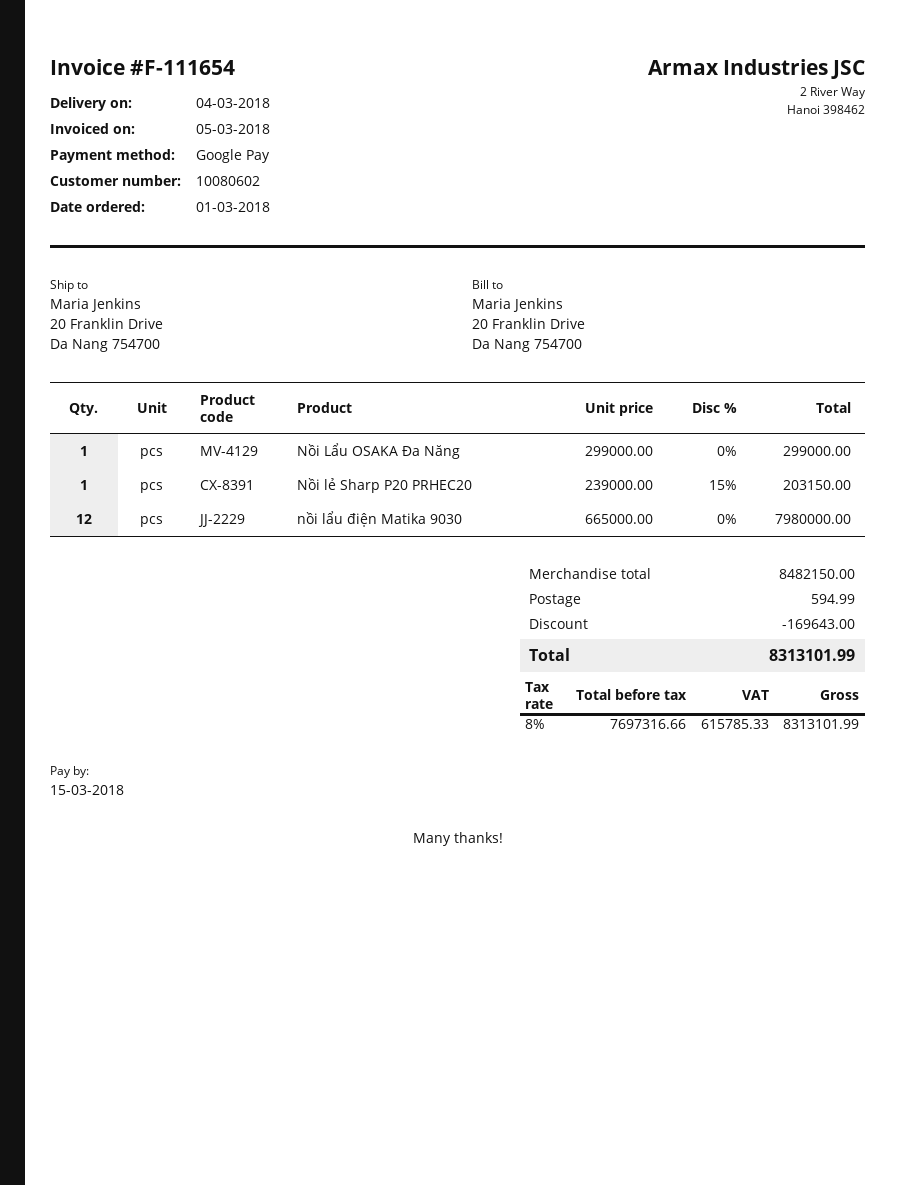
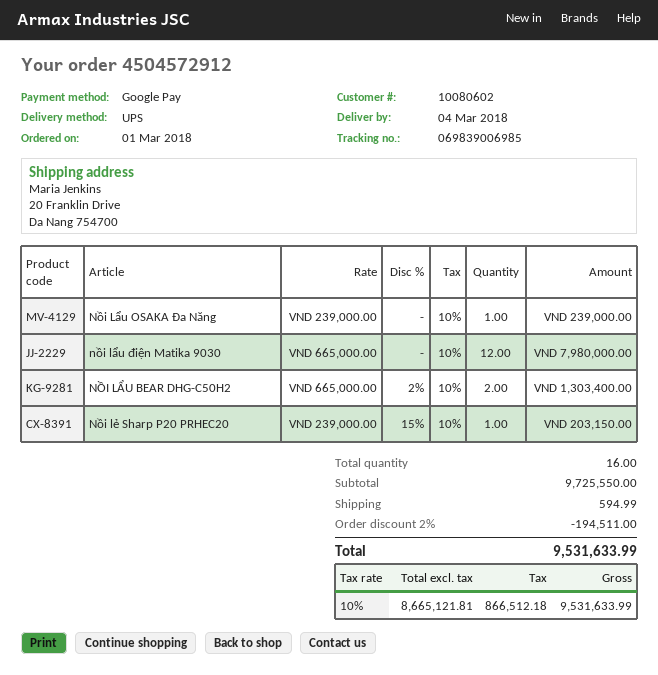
Nồi Lẩu OSAKA Đa Năng: 1 x 299000.00 = 299000.00 -> 1 x 239000.00 = 239000.00
NỒI LẨU BEAR DHG-C50H2: none -> 2 x 665000.00 - 2% = 1303400.00
subtotal: 8482150.00 -> 9725550.00
discount: 169643.00 -> 194511.00
net: 7697316.66 -> 8665121.81
tax: 8% = 615785.33 -> 10% = 866512.18
total: 8313101.99 -> 9531633.99

